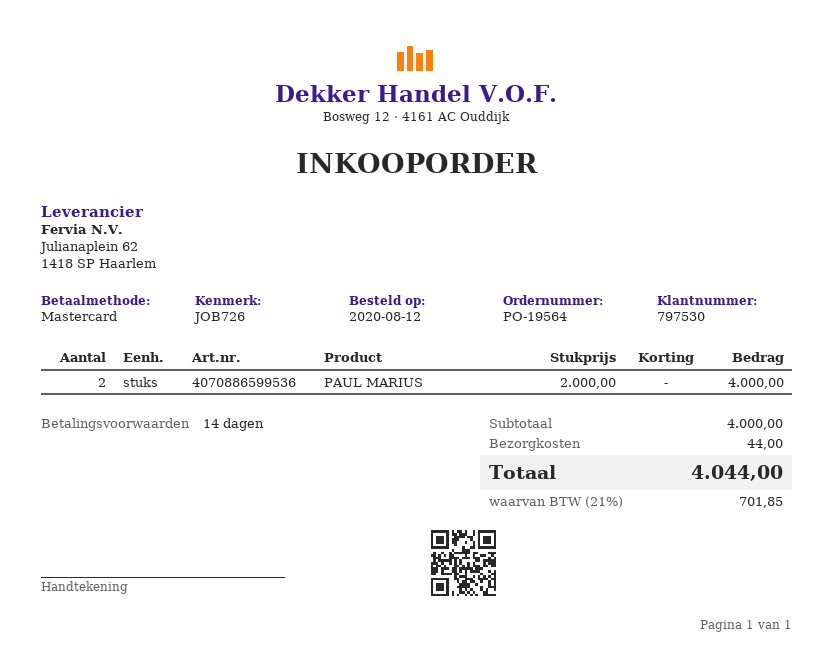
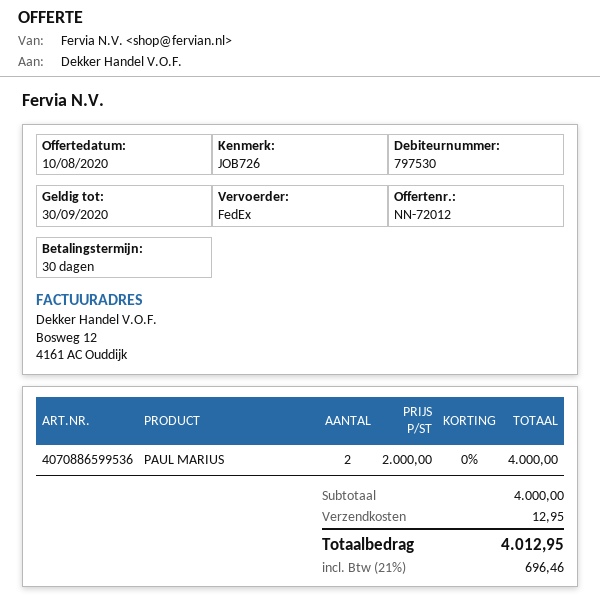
payment terms: 14 days -> 30 days
shipping: 44.00 -> 12.95
tax: 21% = 701.85 -> 21% = 696.46
total: 4044.00 -> 4012.95

